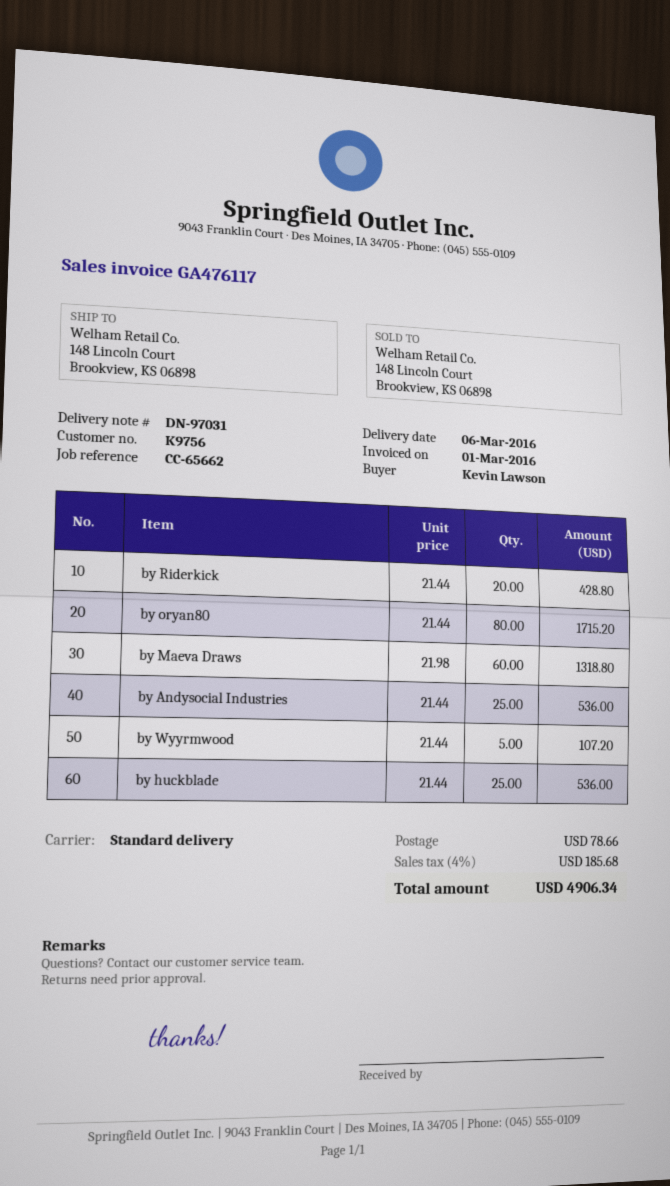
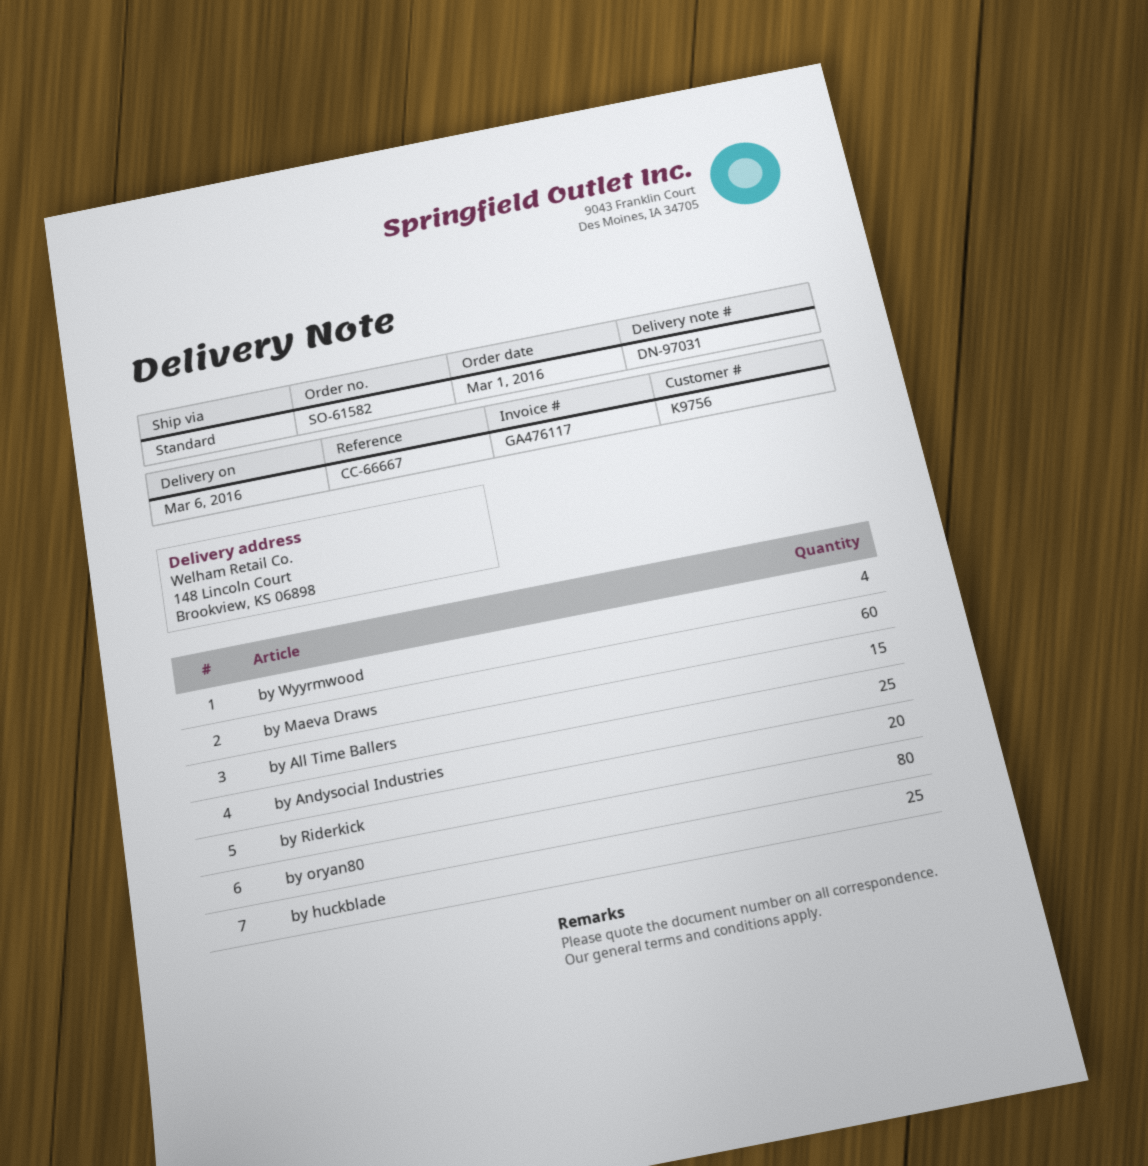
reference: CC-65662 -> CC-66667
by Wyyrmwood: 5 -> 4
by All Time Ballers: none -> 15

